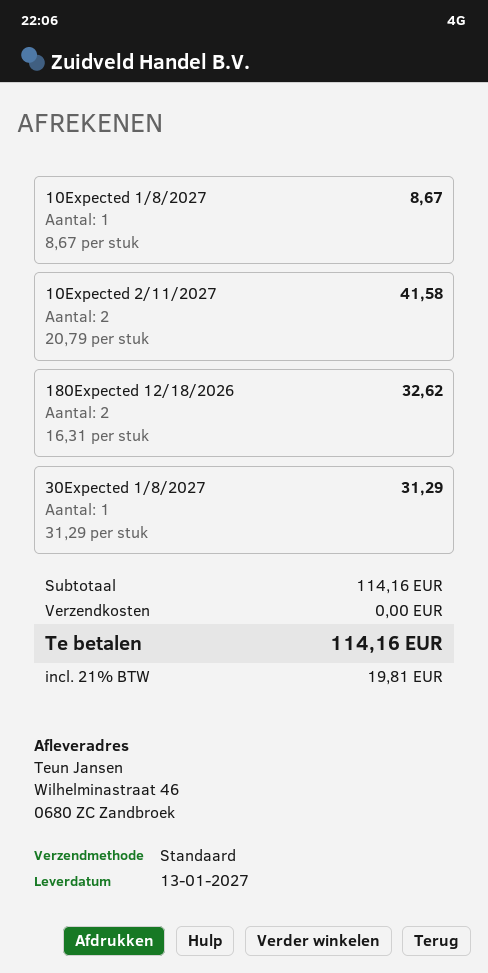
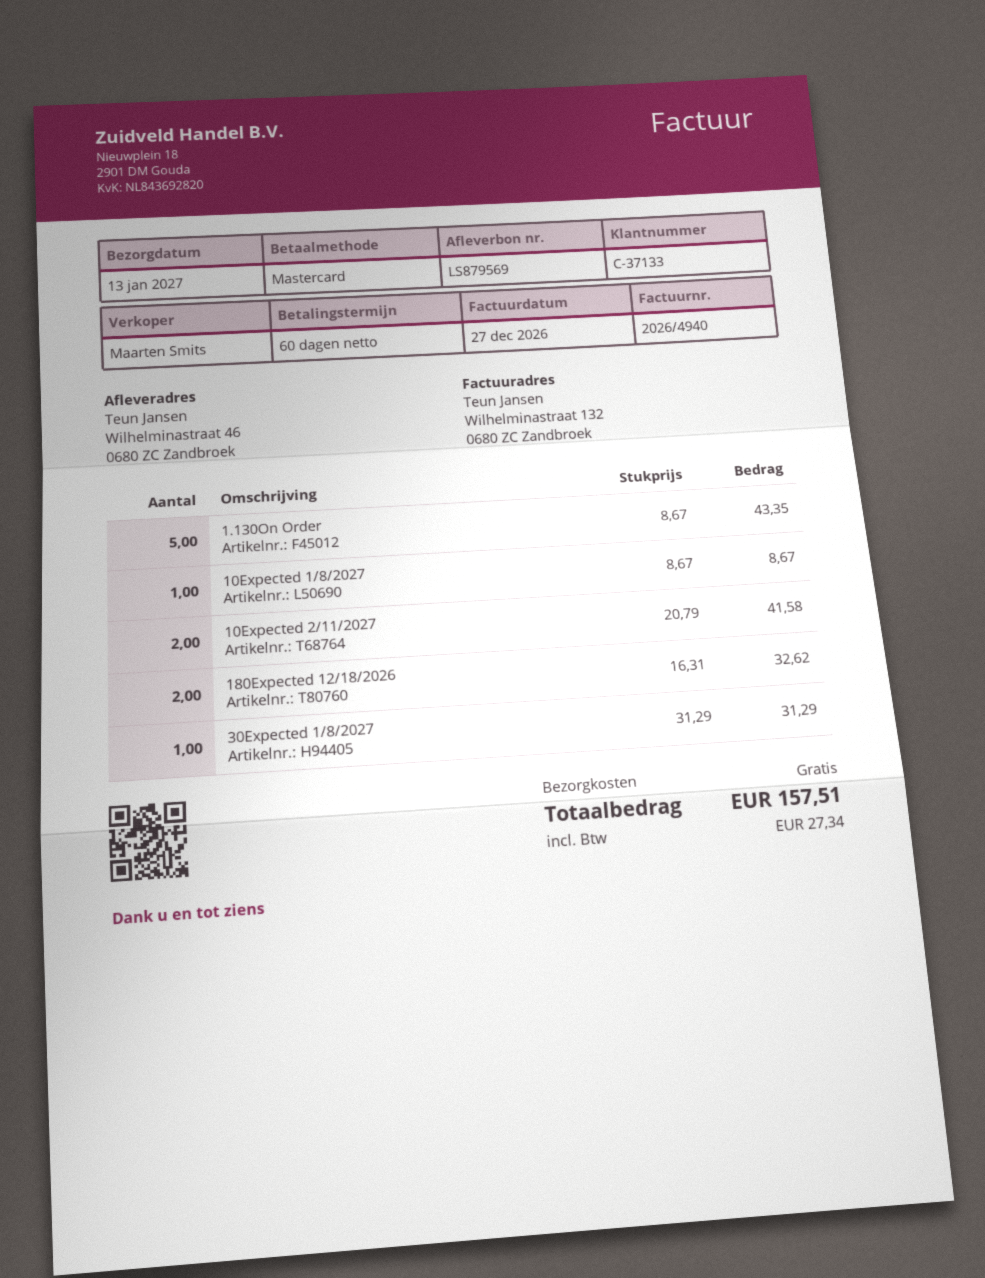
1.130On Order: none -> 5 x 8.67 = 43.35
tax: 19.81 -> 27.34
total: 114.16 -> 157.51

